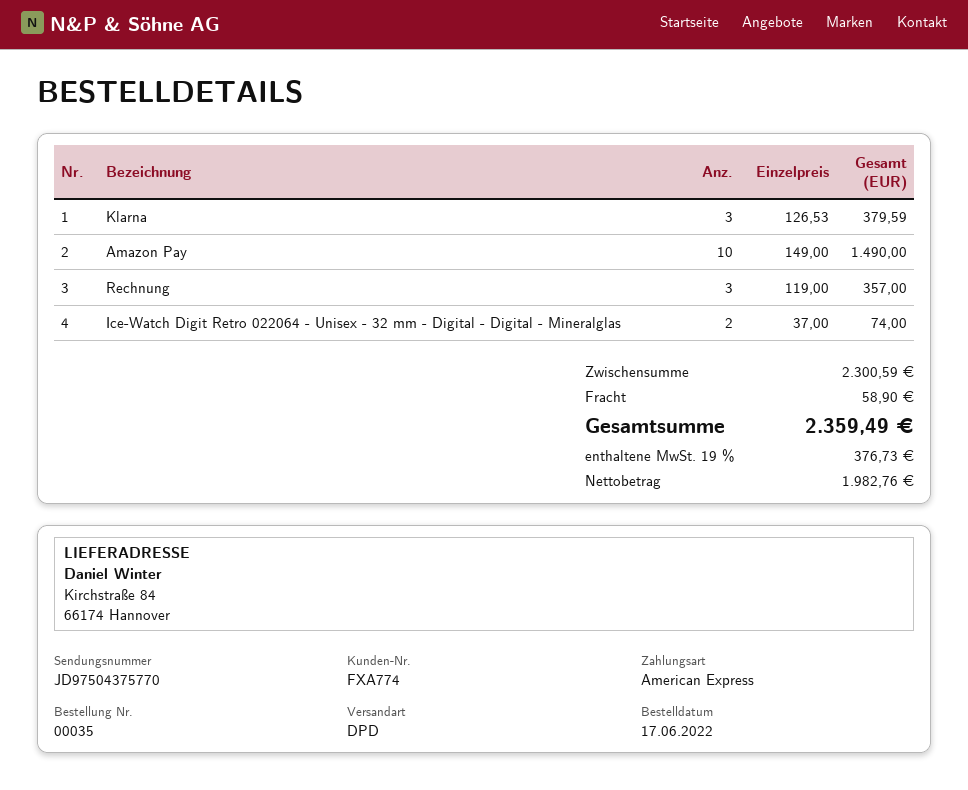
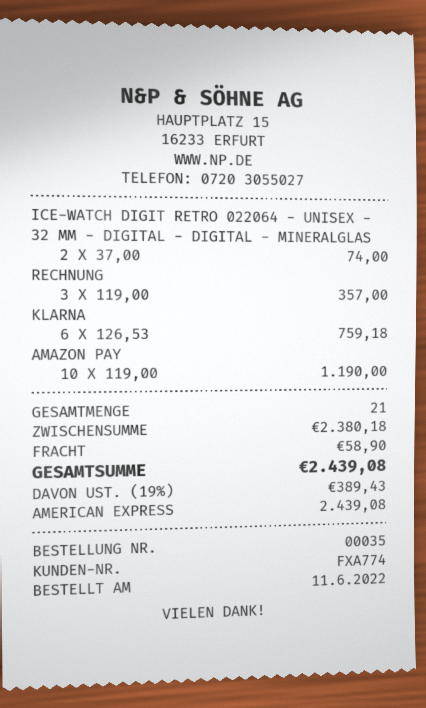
order date: 2022-06-17 -> 2022-06-11
Klarna: 3 x 126.53 = 379.59 -> 6 x 126.53 = 759.18
Amazon Pay: 10 x 149.00 = 1490.00 -> 10 x 119.00 = 1190.00
subtotal: 2300.59 -> 2380.18
tax: 19% = 376.73 -> 19% = 389.43
total: 2359.49 -> 2439.08

